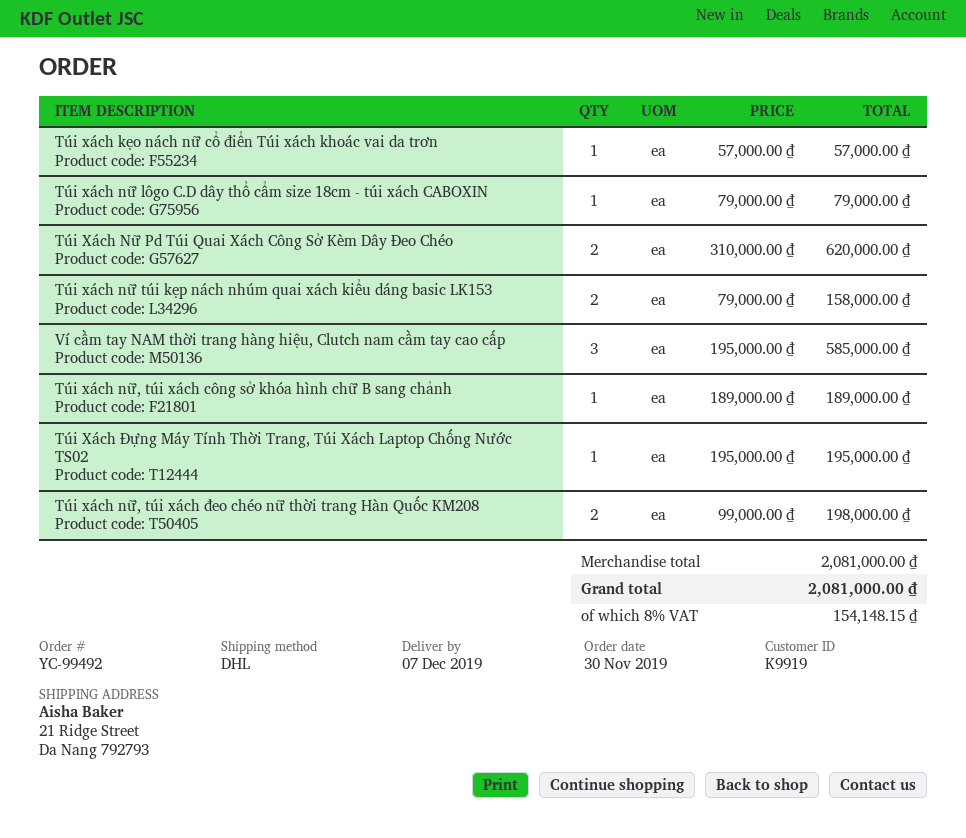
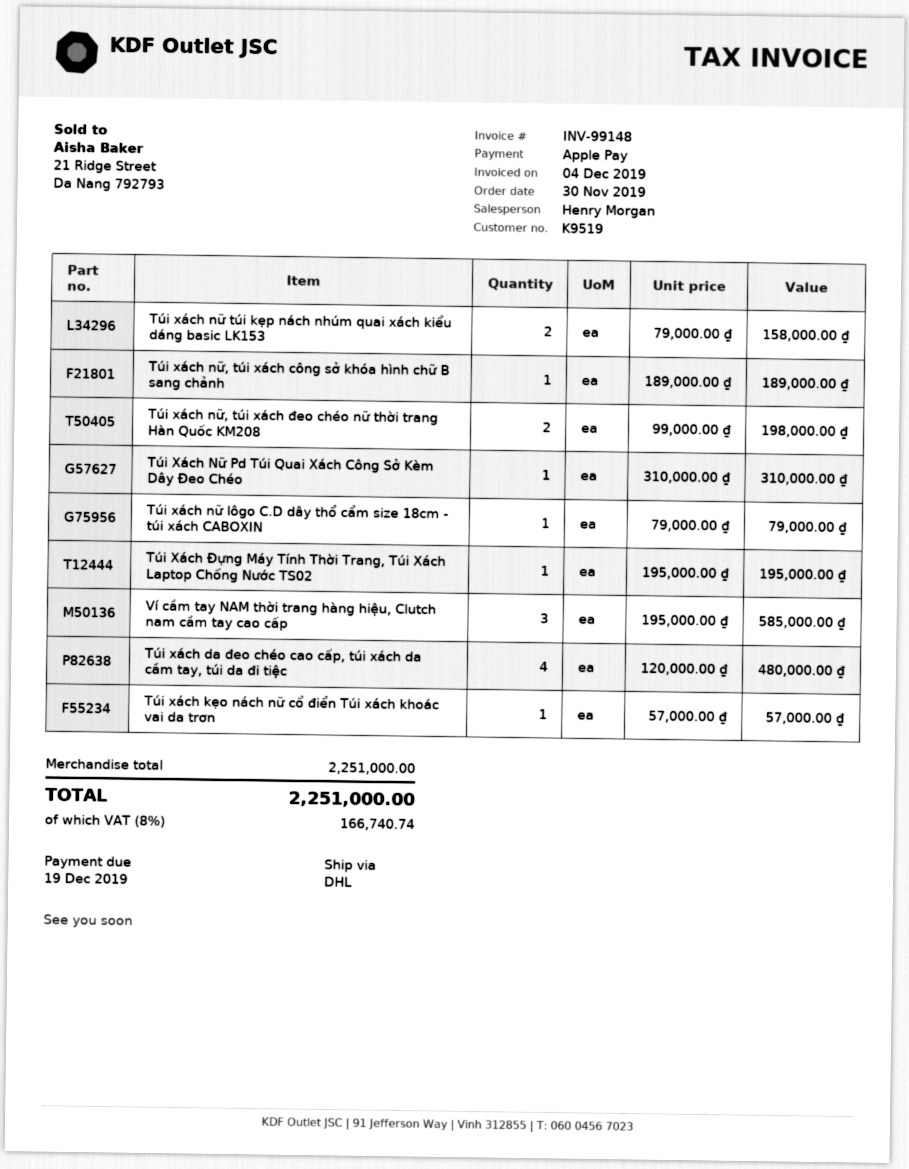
customer number: K9919 -> K9519
Túi Xách Nữ Pd Túi Quai Xách Công Sở Kèm Dây Đeo Chéo: 2 x 310000.00 = 620000.00 -> 1 x 310000.00 = 310000.00
Túi xách da đeo chéo cao cấp, túi xách da cầm tay, túi da đi tiệc: none -> 4 x 120000.00 = 480000.00
subtotal: 2081000.00 -> 2251000.00
tax: 8% = 154148.15 -> 8% = 166740.74
total: 2081000.00 -> 2251000.00

